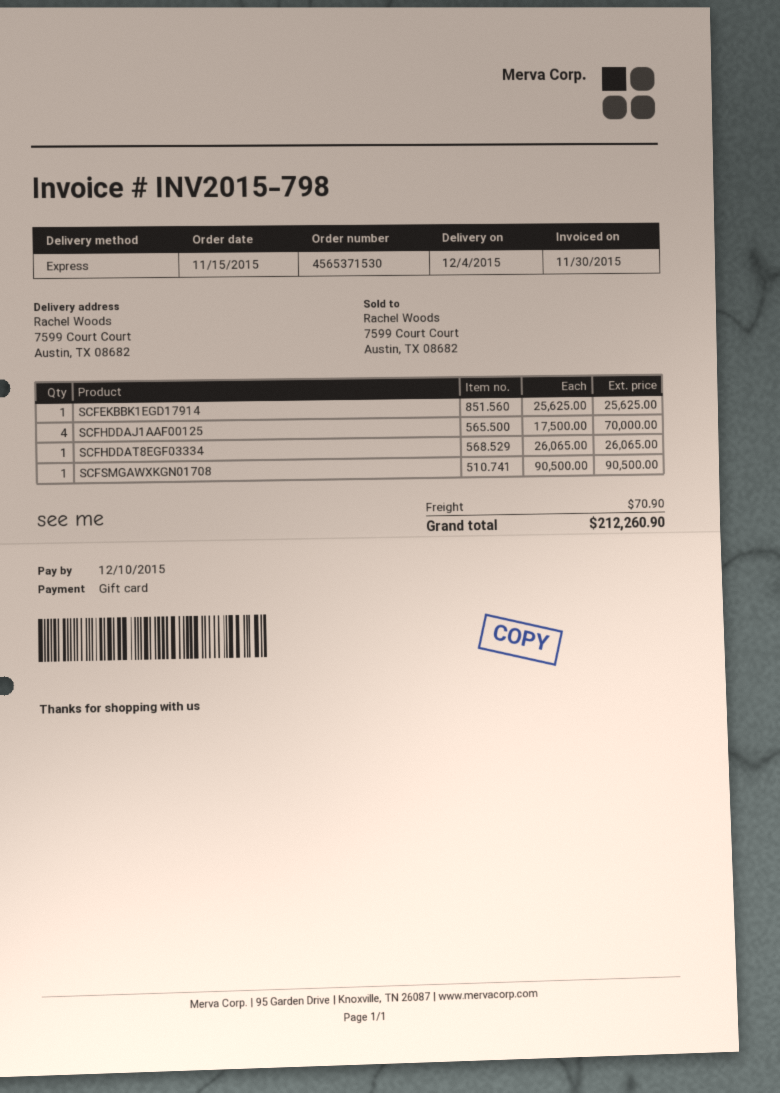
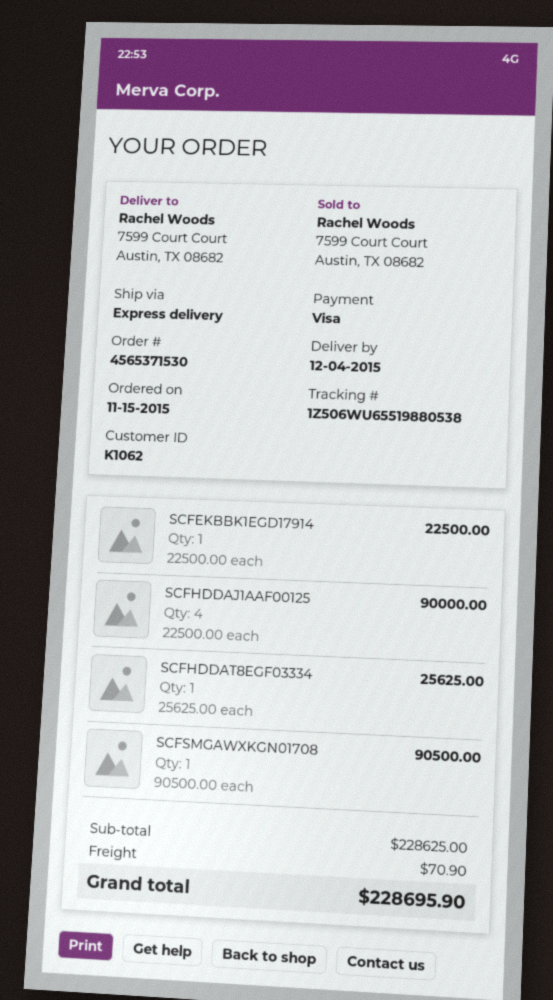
payment method: gift card -> Visa
SCFEKBBK1EGD17914: 1 x 25625.00 = 25625.00 -> 1 x 22500.00 = 22500.00
SCFHDDAJ1AAF00125: 4 x 17500.00 = 70000.00 -> 4 x 22500.00 = 90000.00
SCFHDDAT8EGF03334: 1 x 26065.00 = 26065.00 -> 1 x 25625.00 = 25625.00
total: 212260.90 -> 228695.90

